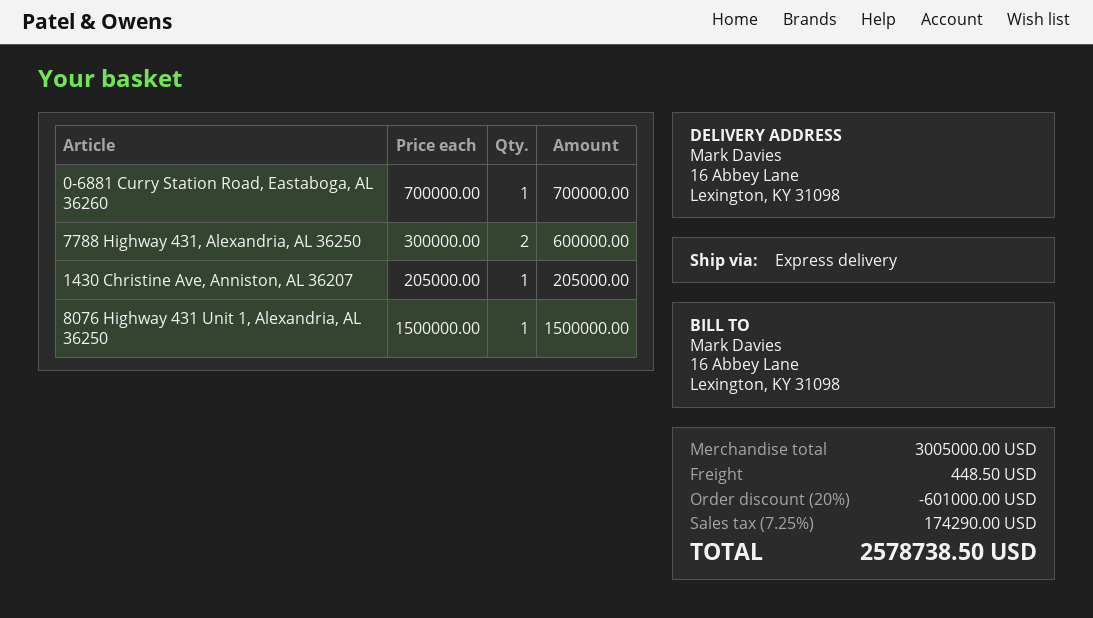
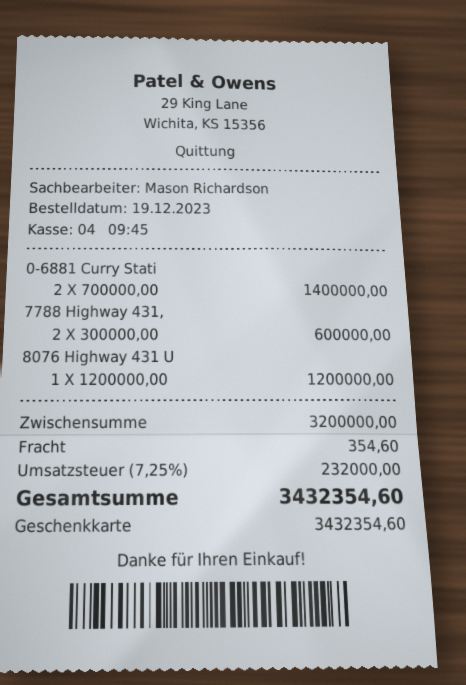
0-6881 Curry Station Road, Eastaboga, AL 36260: 1 x 700000.00 = 700000.00 -> 2 x 700000.00 = 1400000.00
1430 Christine Ave, Anniston, AL 36207: 1 x 205000.00 = 205000.00 -> none
8076 Highway 431 Unit 1, Alexandria, AL 36250: 1 x 1500000.00 = 1500000.00 -> 1 x 1200000.00 = 1200000.00
subtotal: 3005000.00 -> 3200000.00
discount: 20% = 601000.00 -> none
shipping: 448.50 -> 354.60
tax: 7.25% = 174290.00 -> 7.25% = 232000.00
total: 2578738.50 -> 3432354.60

